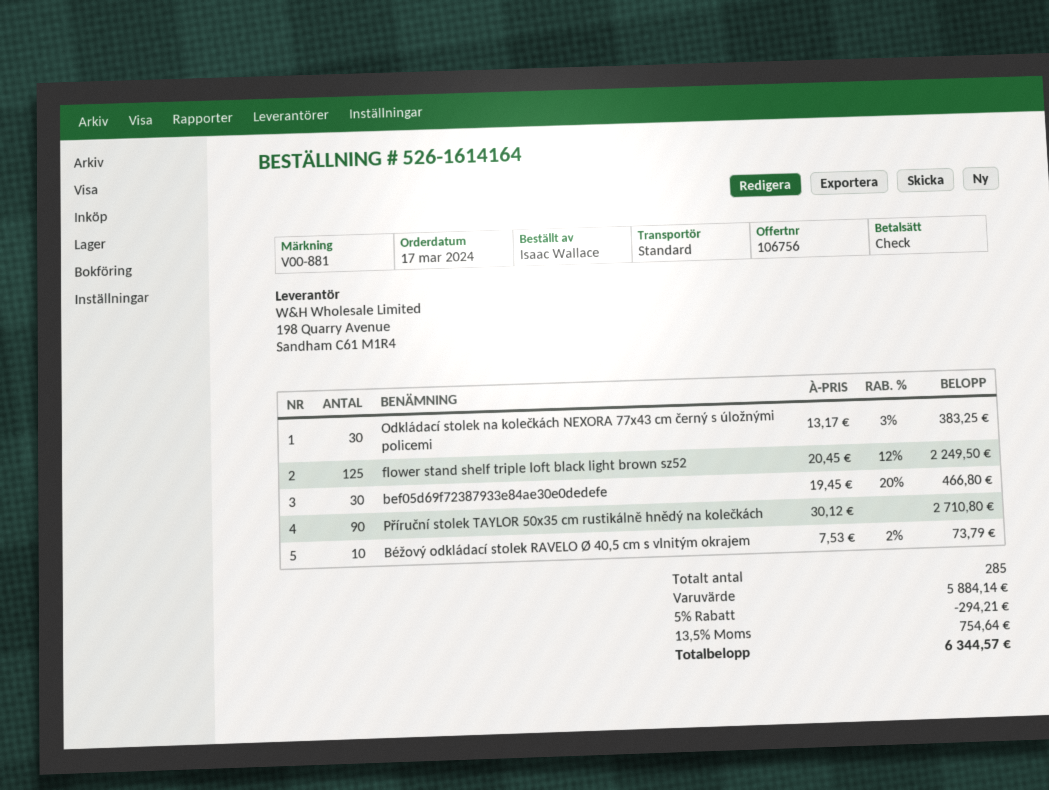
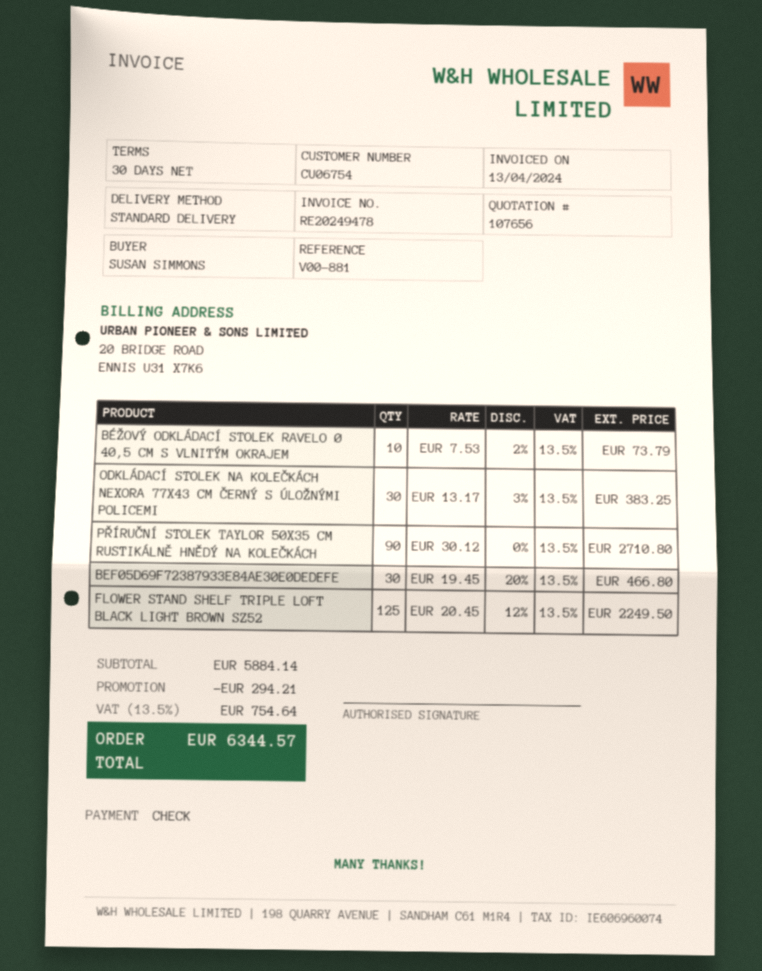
quote number: 106756 -> 107656
ordered by: Isaac Wallace -> SUSAN SIMMONS

